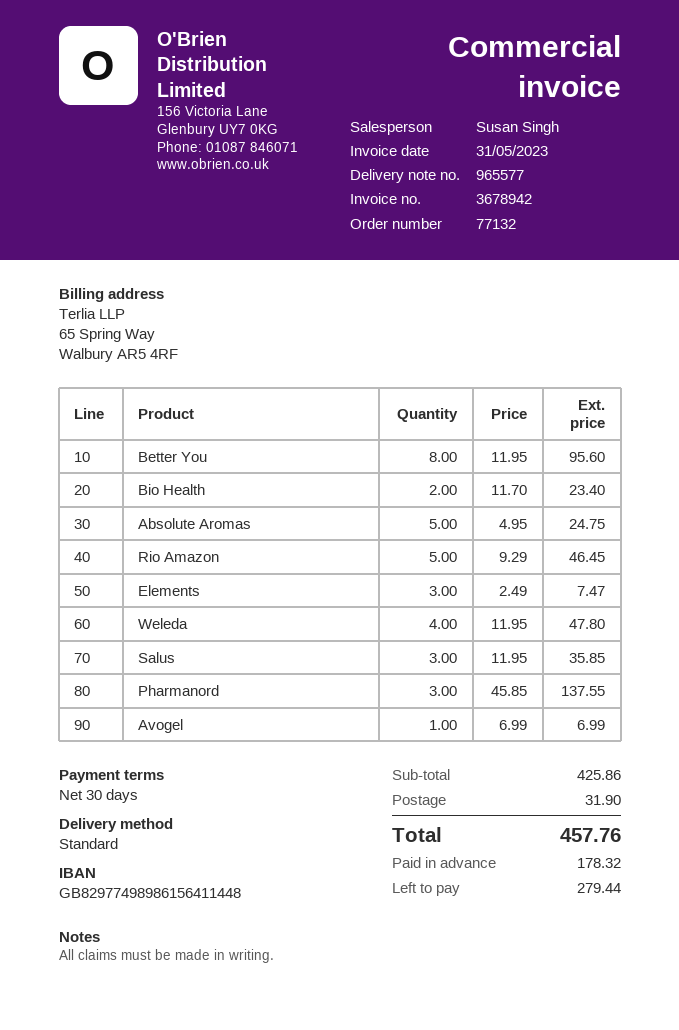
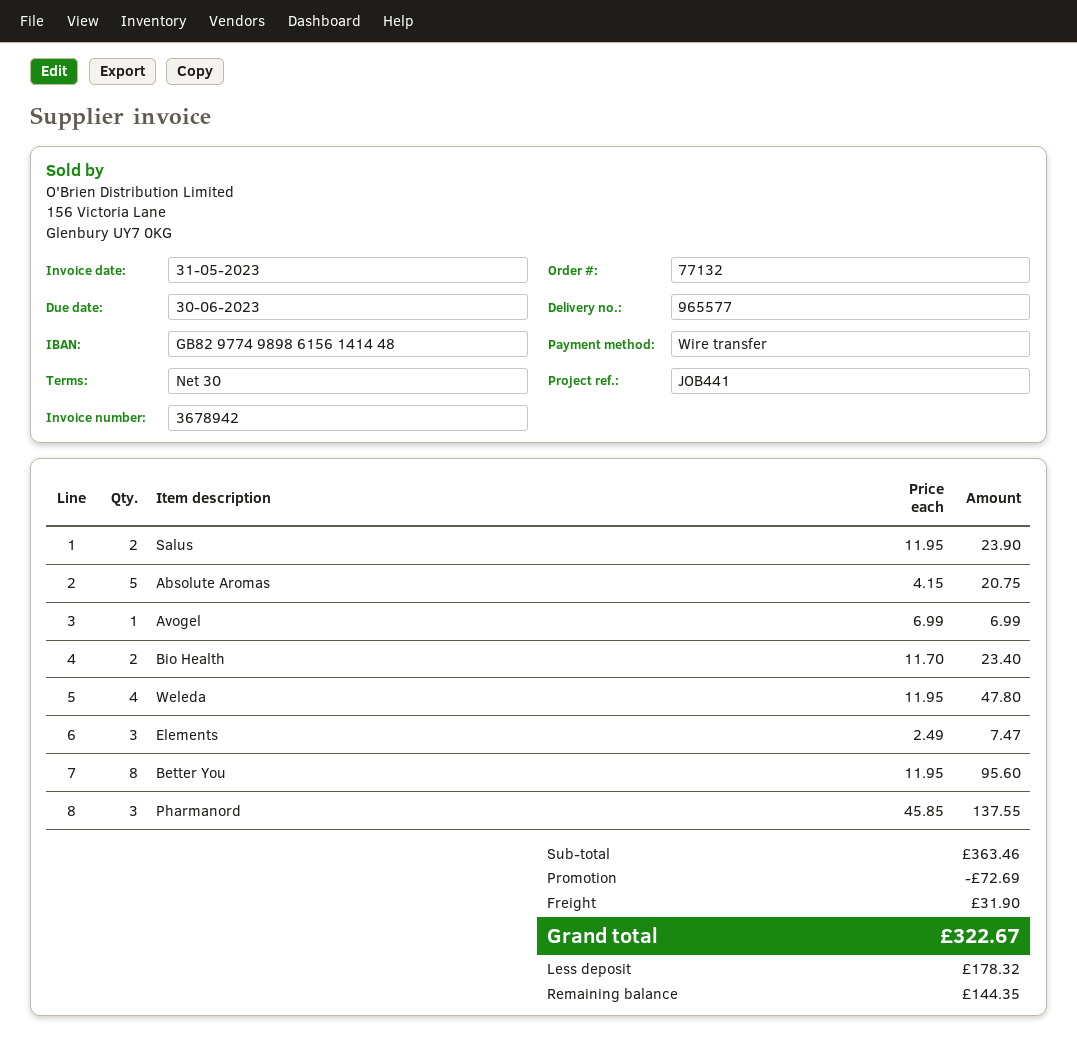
bank account: GB82977498986156411448 -> GB82977498986156141448
Absolute Aromas: 5 x 4.95 = 24.75 -> 5 x 4.15 = 20.75
Rio Amazon: 5 x 9.29 = 46.45 -> none
Salus: 3 x 11.95 = 35.85 -> 2 x 11.95 = 23.90
subtotal: 425.86 -> 363.46
discount: none -> 72.69
total: 457.76 -> 322.67
balance: 279.44 -> 144.35

